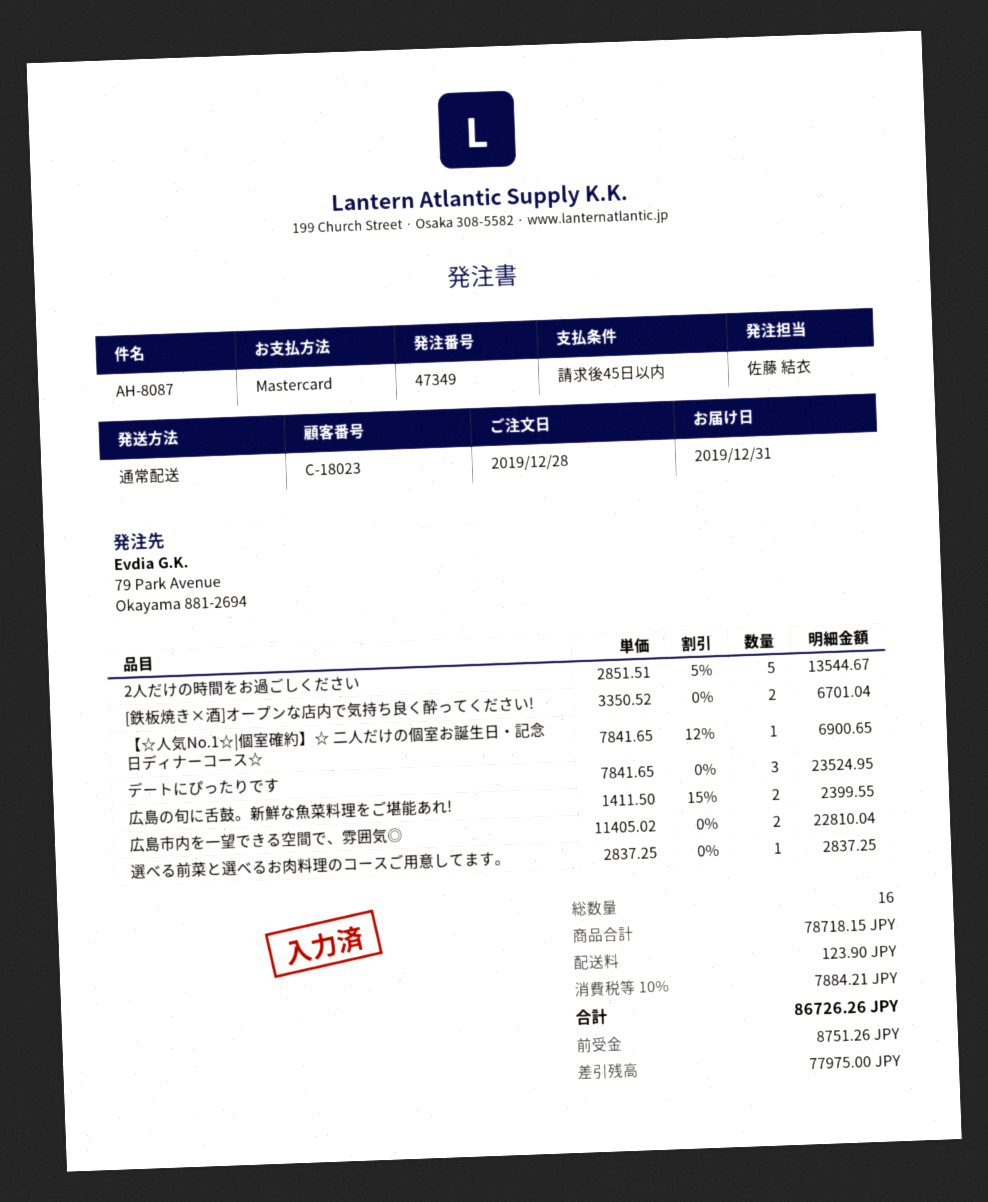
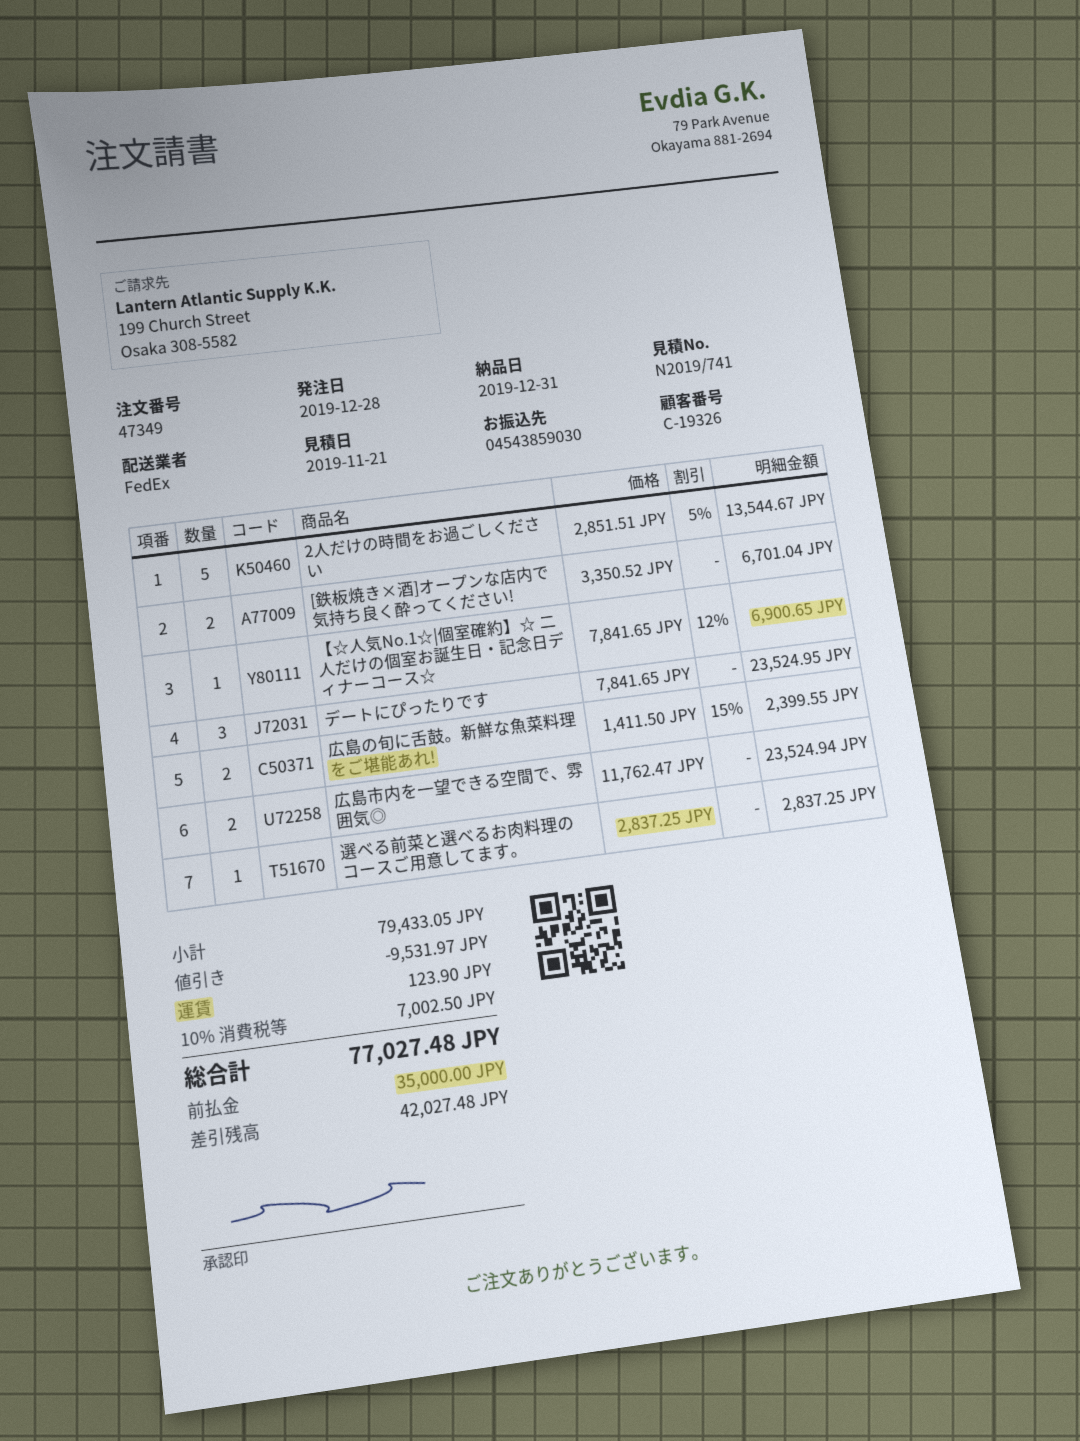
customer number: C-18023 -> C-19326
shipping method: standard -> FedEx
広島市内を一望できる空間で、雰囲気◎: 2 x 11405.02 = 22810.04 -> 2 x 11762.47 = 23524.94
subtotal: 78718.15 -> 79433.05
discount: none -> 9531.97
tax: 10% = 7884.21 -> 10% = 7002.50
total: 86726.26 -> 77027.48
deposit: 8751.26 -> 35000.00
balance: 77975.00 -> 42027.48

